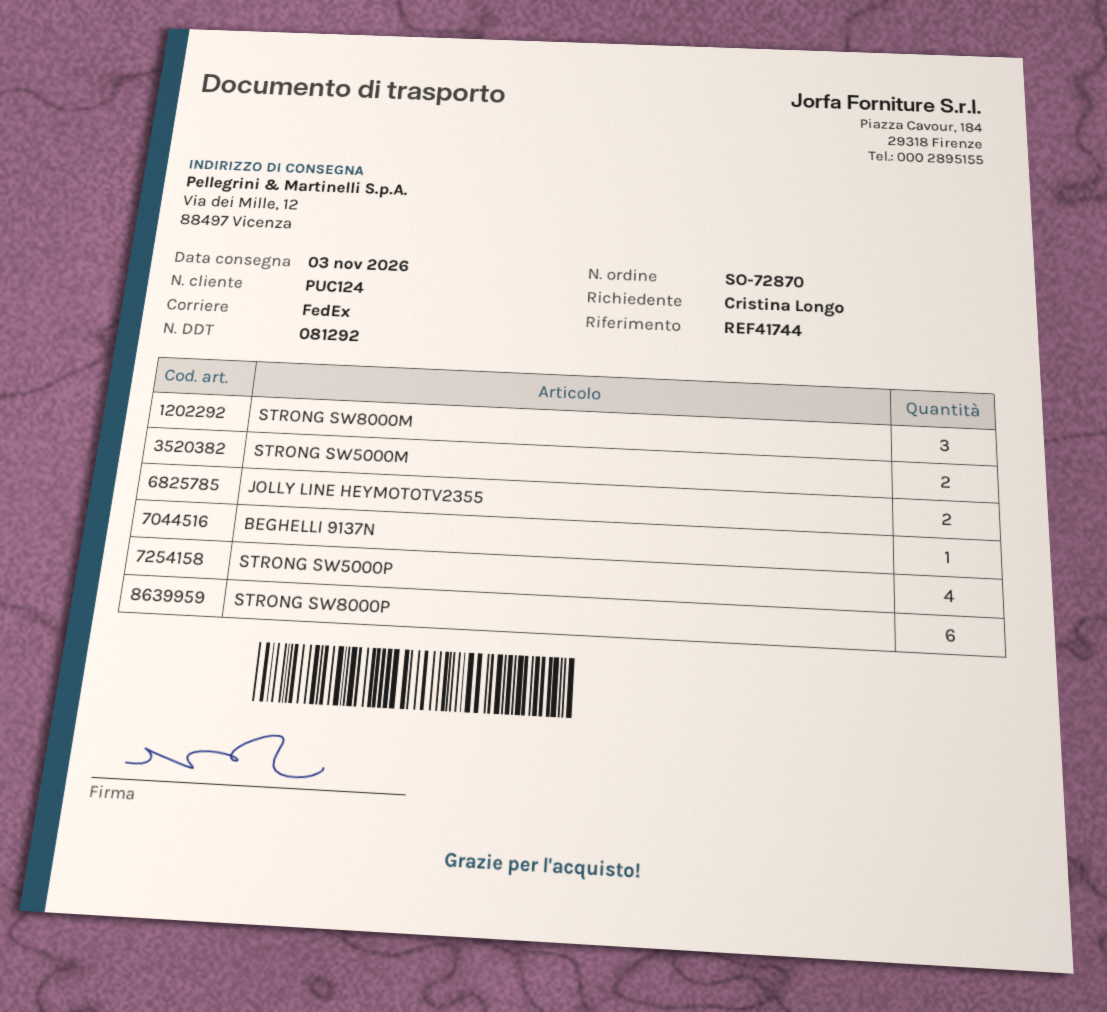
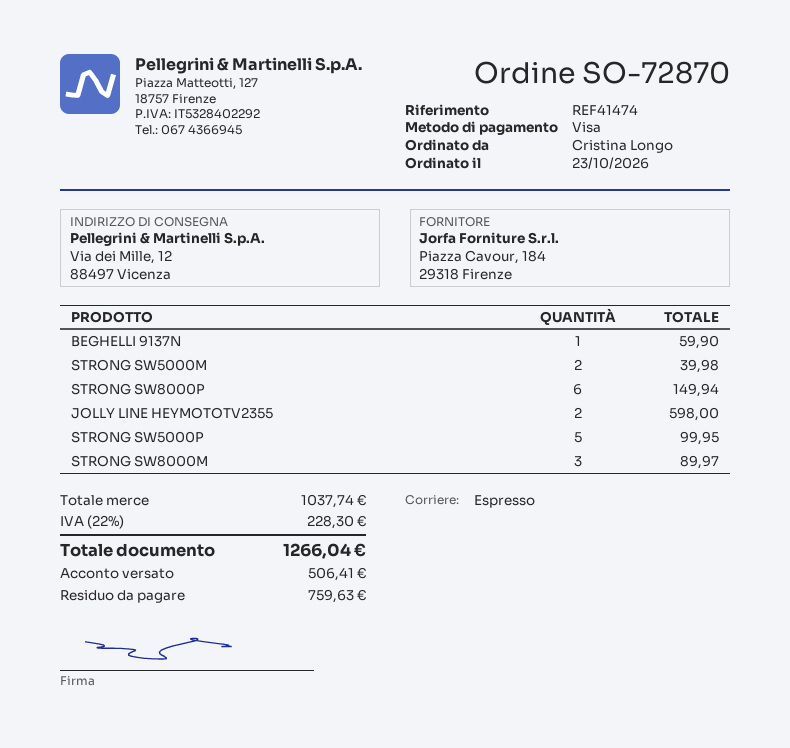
reference: REF41744 -> REF41474
shipping method: FedEx -> express
STRONG SW5000P: 4 -> 5

